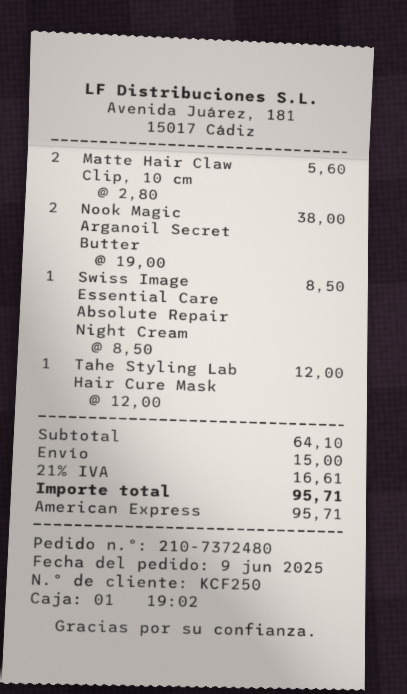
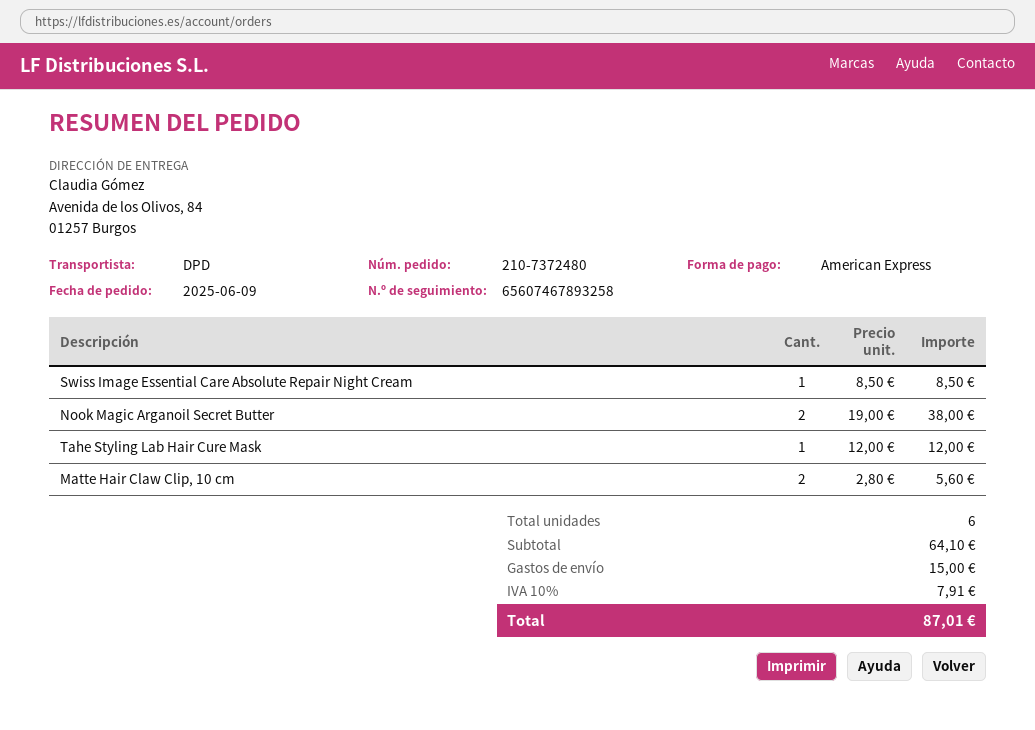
tax: 21% = 16.61 -> 10% = 7.91
total: 95.71 -> 87.01

